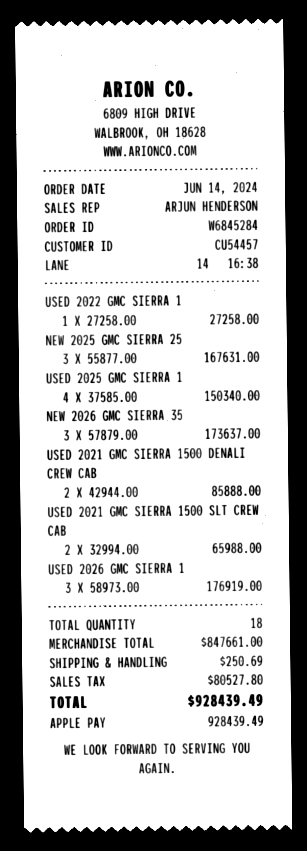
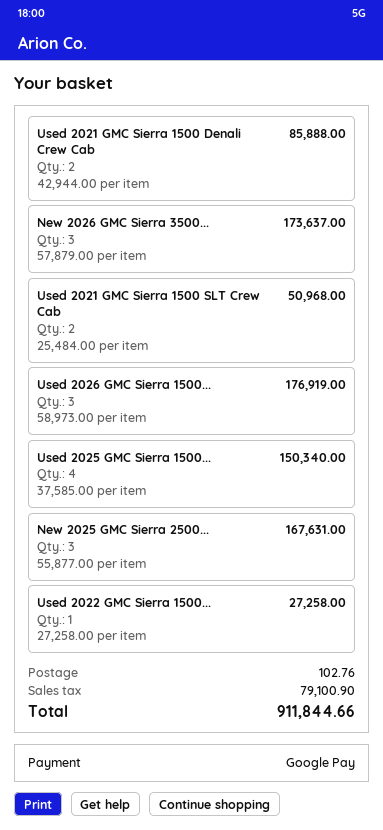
payment method: Apple Pay -> Google Pay
USED 2021 GMC SIERRA 1500 SLT CREW CAB: 2 x 32994.00 = 65988.00 -> 2 x 25484.00 = 50968.00
shipping: 250.69 -> 102.76
tax: 80527.80 -> 79100.90
total: 928439.49 -> 911844.66

